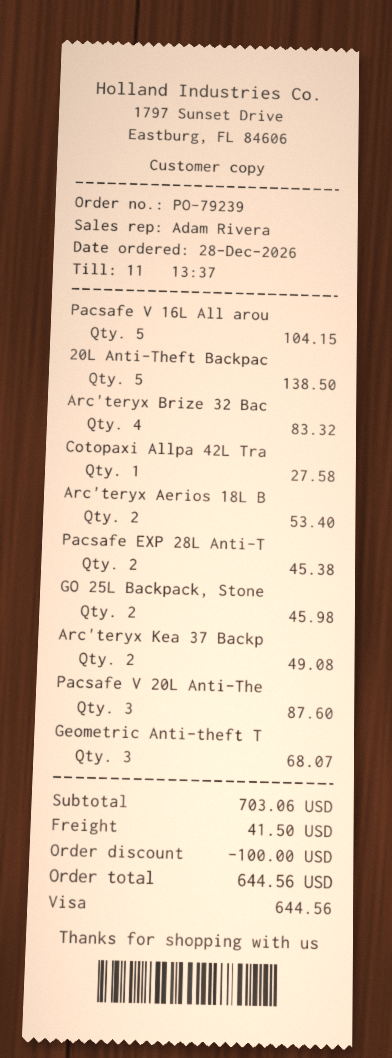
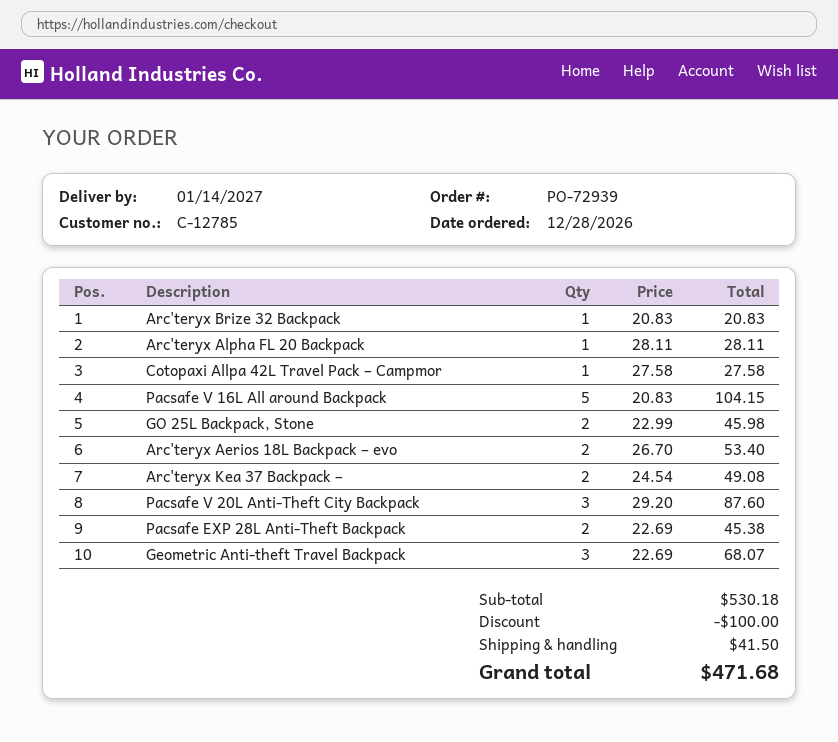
order number: PO-79239 -> PO-72939
20L Anti-Theft Backpac: 5 for 138.50 -> none
Arc'teryx Brize 32 Bac: 4 for 83.32 -> 1 for 20.83
Arc'teryx Alpha FL 20 Backpack: none -> 1 for 28.11
subtotal: 703.06 -> 530.18
total: 644.56 -> 471.68

